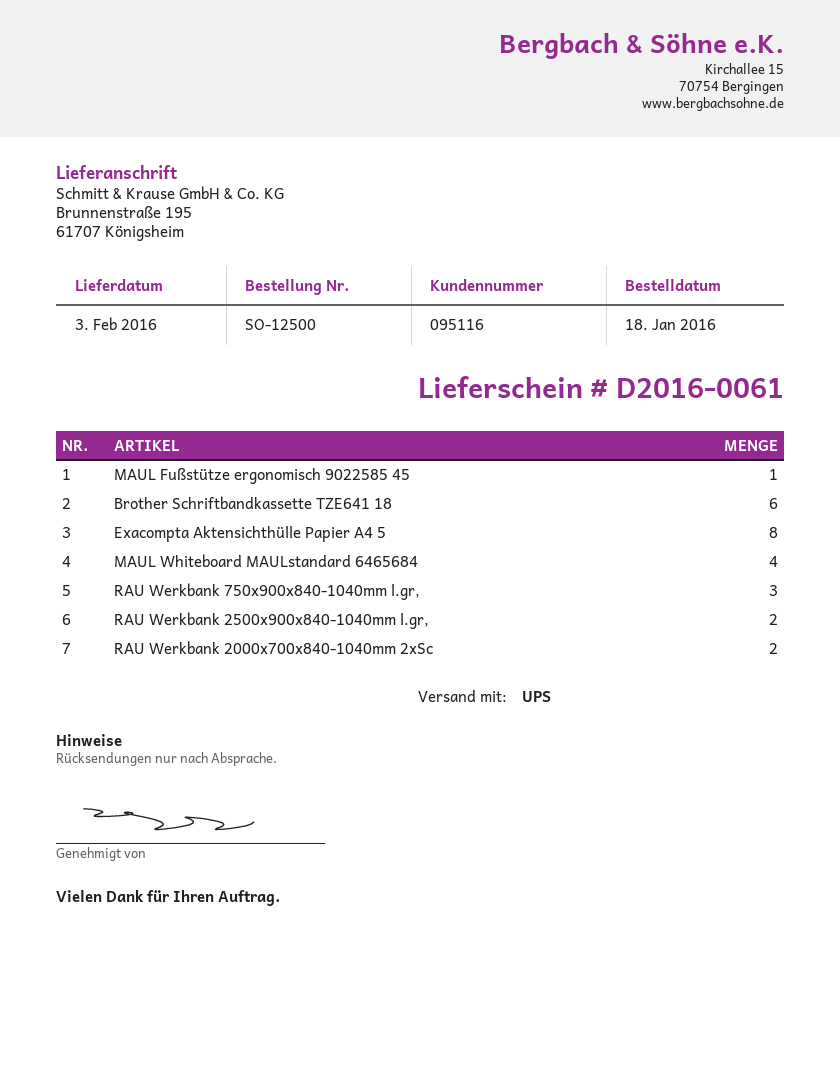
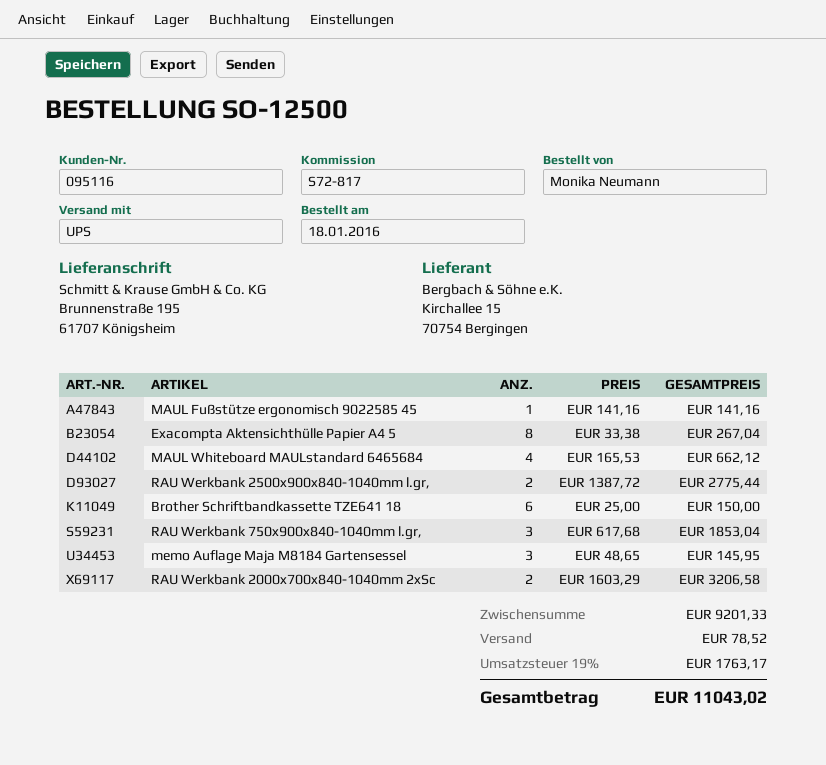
memo Auflage Maja M8184 Gartensessel: none -> 3

